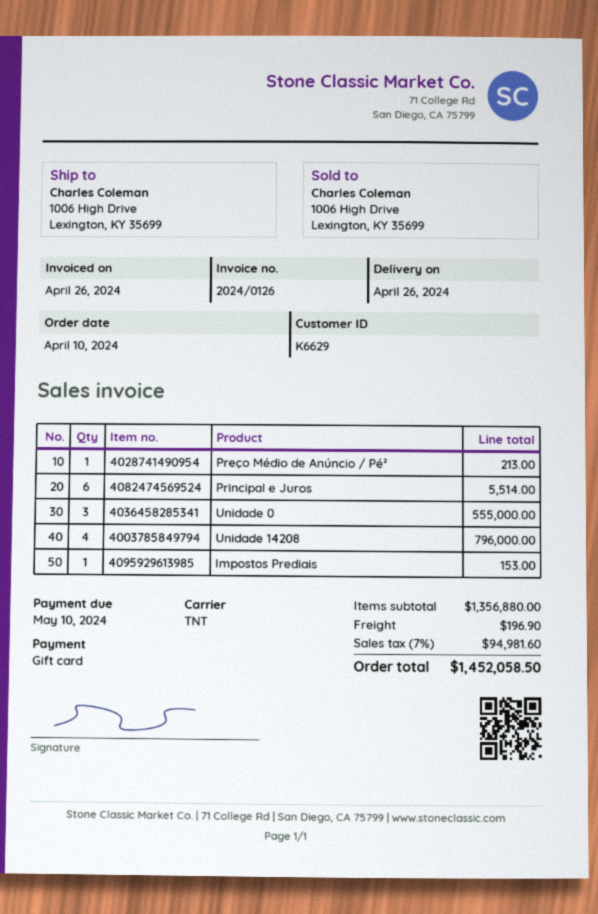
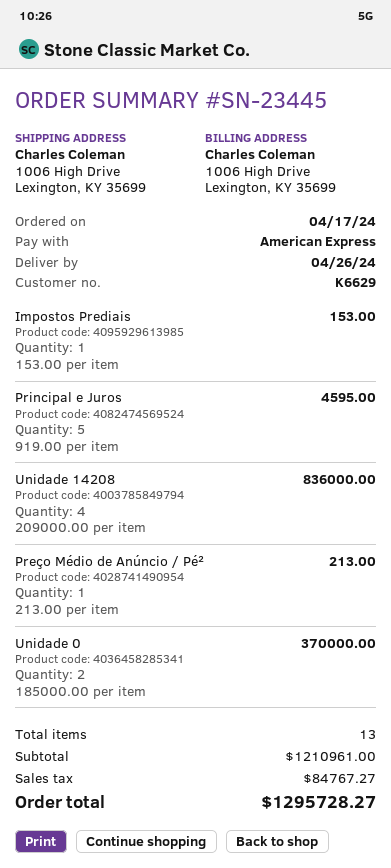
order date: 2024-04-10 -> 2024-04-17
payment method: gift card -> American Express
Principal e Juros: 6 for 5514.00 -> 5 for 4595.00
Unidade 0: 3 for 555000.00 -> 2 for 370000.00
Unidade 14208: 4 for 796000.00 -> 4 for 836000.00
subtotal: 1356880.00 -> 1210961.00
shipping: 196.90 -> none
tax: 94981.60 -> 84767.27
total: 1452058.50 -> 1295728.27

